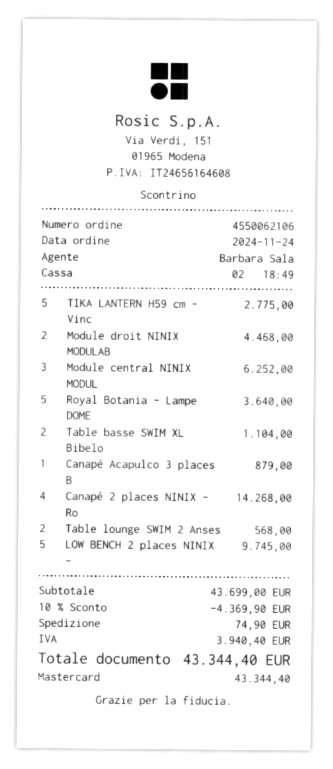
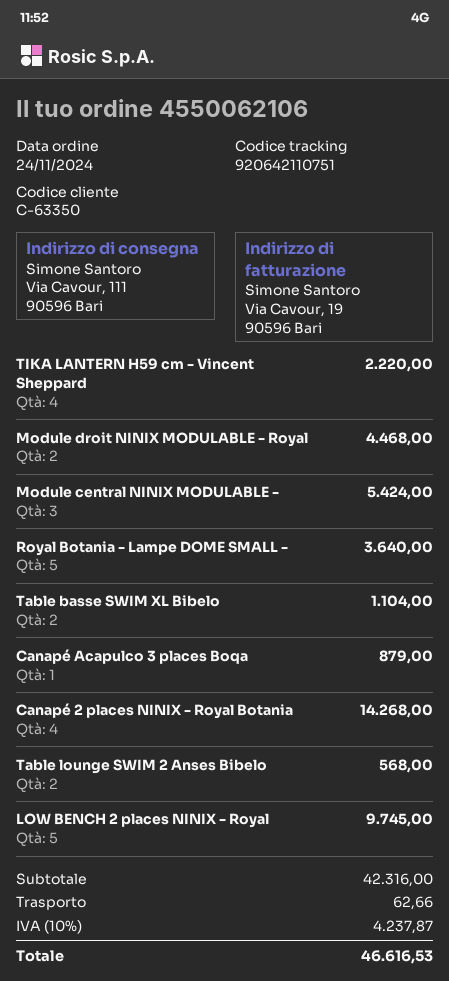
TIKA LANTERN H59 cm - Vinc: 5 for 2775.00 -> 4 for 2220.00
Module central NINIX MODUL: 3 for 6252.00 -> 3 for 5424.00
subtotal: 43699.00 -> 42316.00
discount: 10% = 4369.90 -> none
shipping: 74.90 -> 62.66
tax: 3940.40 -> 4237.87
total: 43344.40 -> 46616.53

